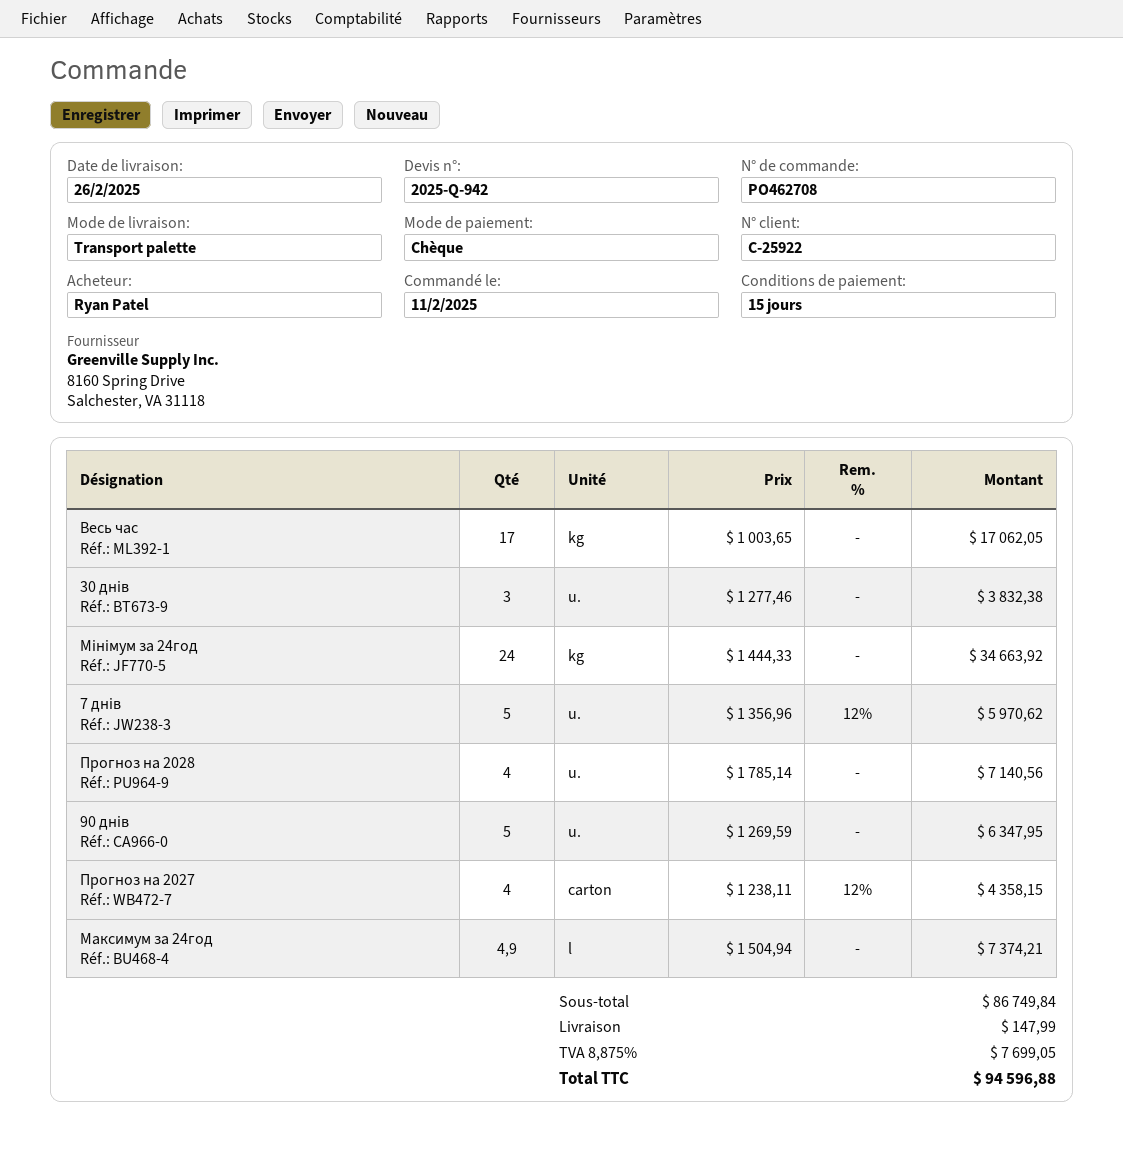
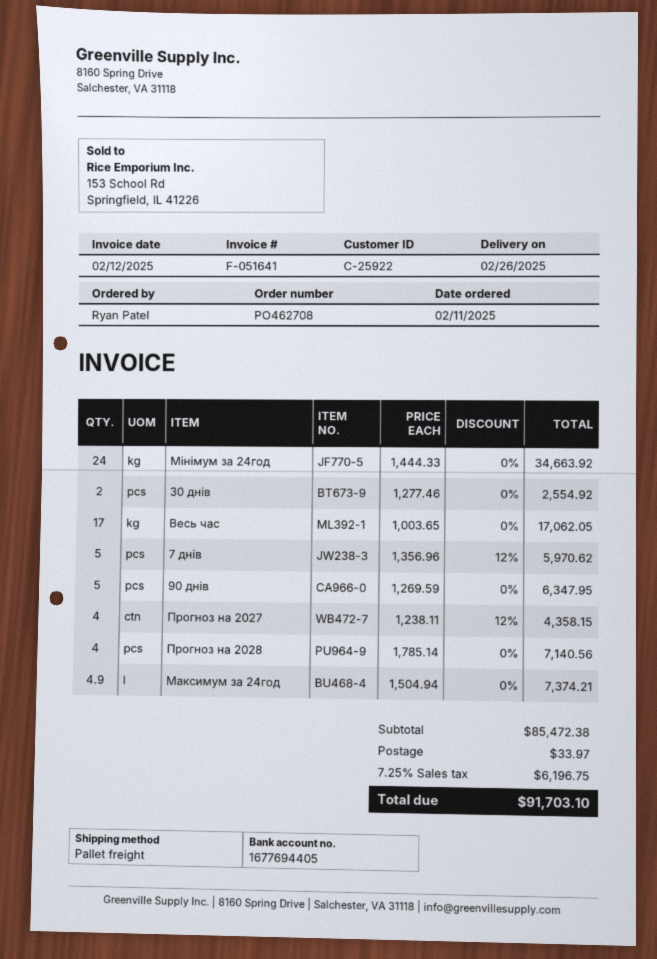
30 днів: 3 x 1277.46 = 3832.38 -> 2 x 1277.46 = 2554.92
subtotal: 86749.84 -> 85472.38
shipping: 147.99 -> 33.97
tax: 8.875% = 7699.05 -> 7.25% = 6196.75
total: 94596.88 -> 91703.10

